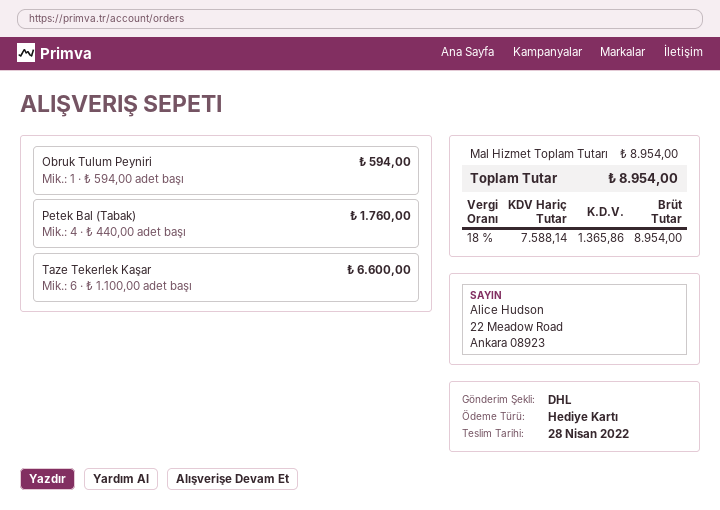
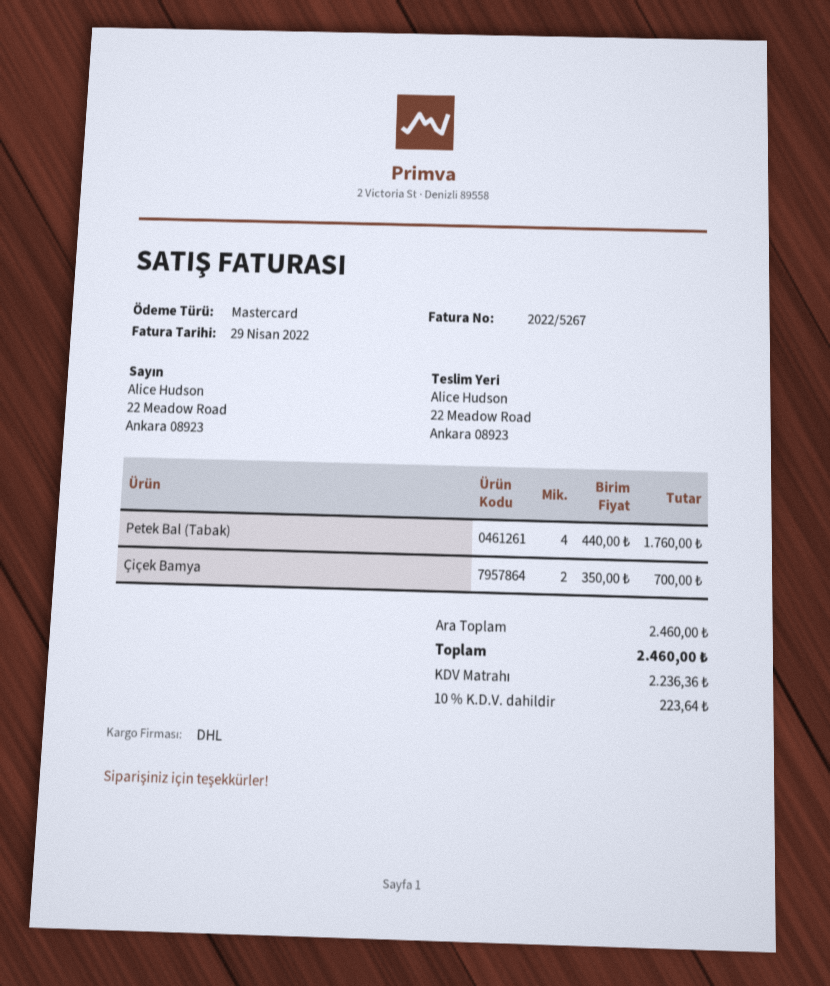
payment method: gift card -> Mastercard
Obruk Tulum Peyniri: 1 x 594.00 = 594.00 -> none
Taze Tekerlek Kaşar: 6 x 1100.00 = 6600.00 -> none
Çiçek Bamya: none -> 2 x 350.00 = 700.00
subtotal: 8954.00 -> 2460.00
net: 7588.14 -> 2236.36
tax: 18% = 1365.86 -> 10% = 223.64
total: 8954.00 -> 2460.00

